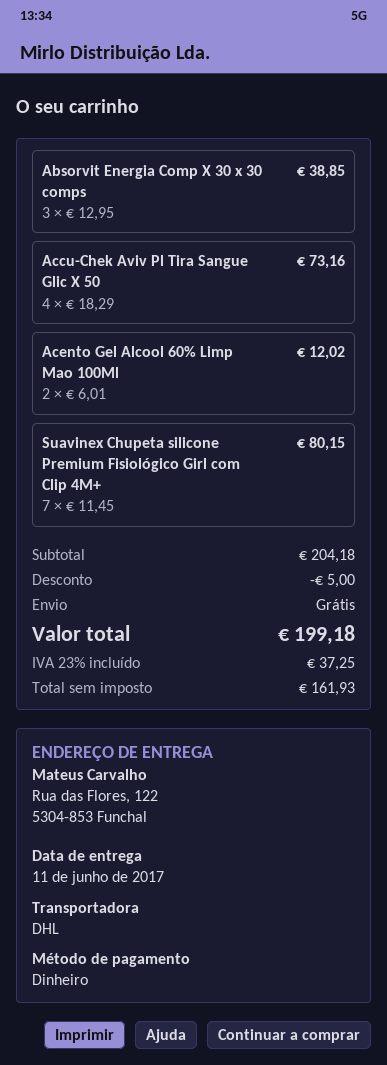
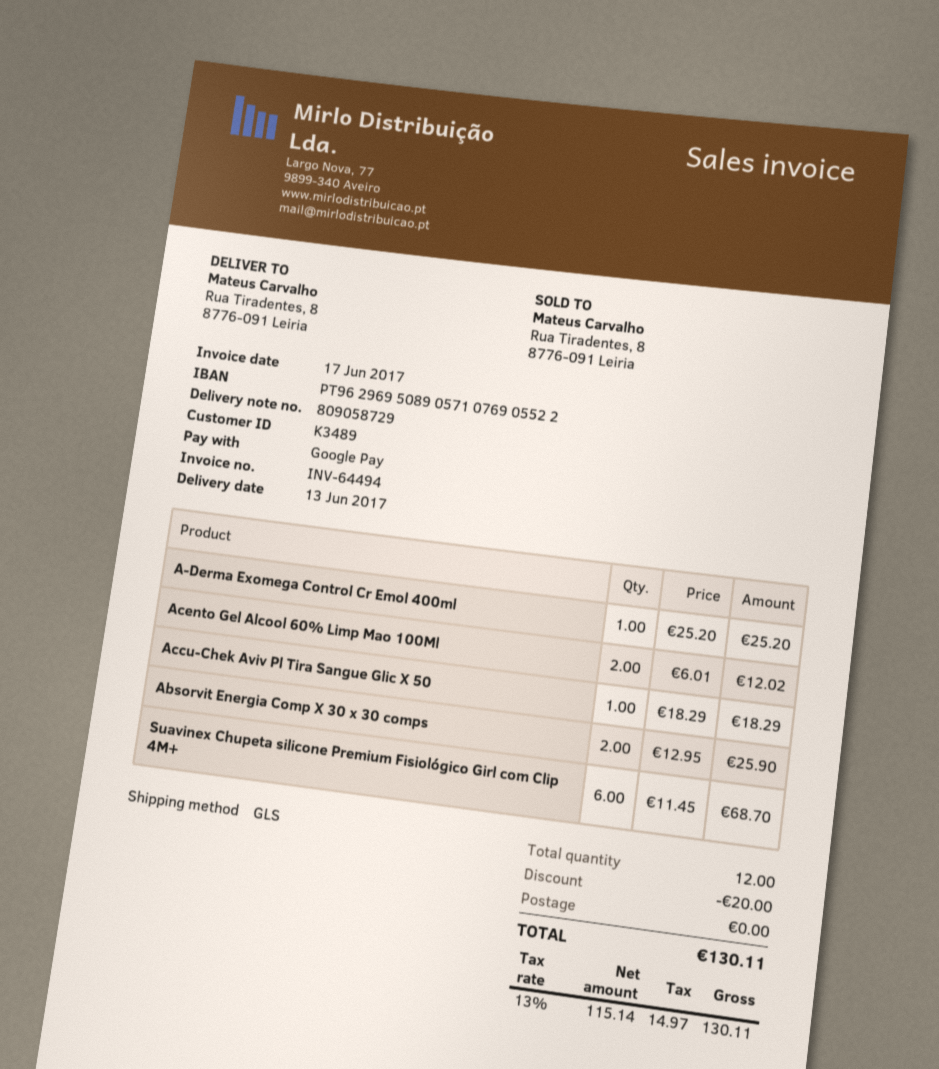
delivery date: 2017-06-11 -> 2017-06-13
payment method: cash -> Google Pay
shipping method: DHL -> GLS
ship to: Rua das Flores, 122, 5304-853 Funchal -> Rua Tiradentes, 8, 8776-091 Leiria
Absorvit Energia Comp X 30 x 30 comps: 3 x 12.95 = 38.85 -> 2 x 12.95 = 25.90
Accu-Chek Aviv Pl Tira Sangue Glic X 50: 4 x 18.29 = 73.16 -> 1 x 18.29 = 18.29
Suavinex Chupeta silicone Premium Fisiológico Girl com Clip 4M+: 7 x 11.45 = 80.15 -> 6 x 11.45 = 68.70
A-Derma Exomega Control Cr Emol 400ml: none -> 1 x 25.20 = 25.20
discount: 5.00 -> 20.00
net: 161.93 -> 115.14
tax: 23% = 37.25 -> 13% = 14.97
total: 199.18 -> 130.11

